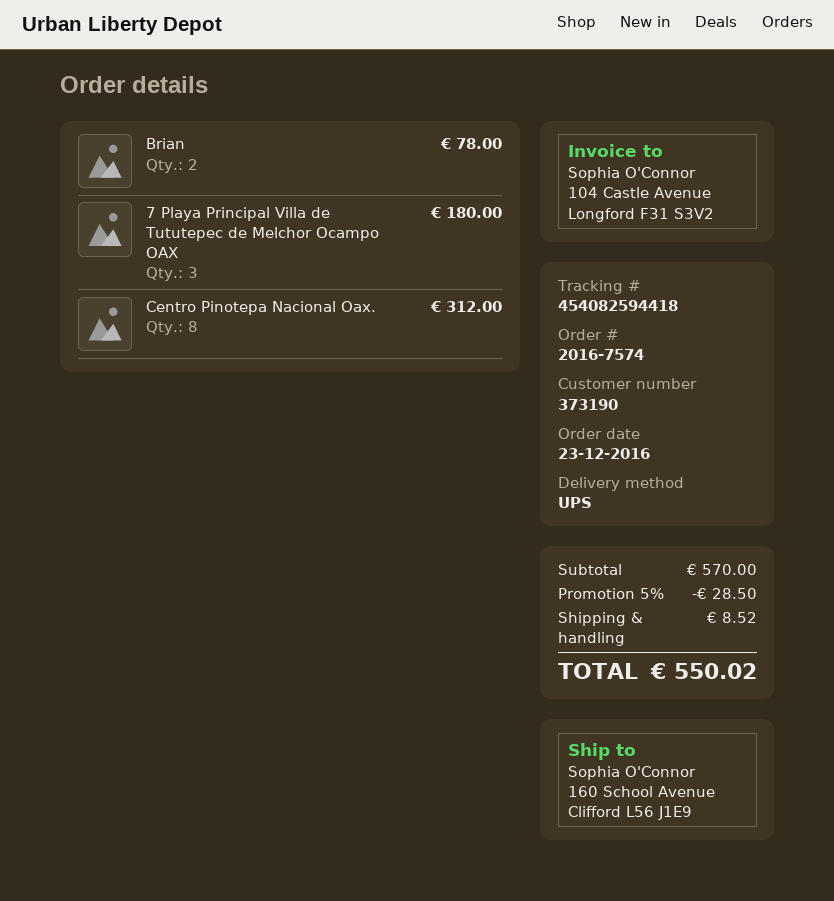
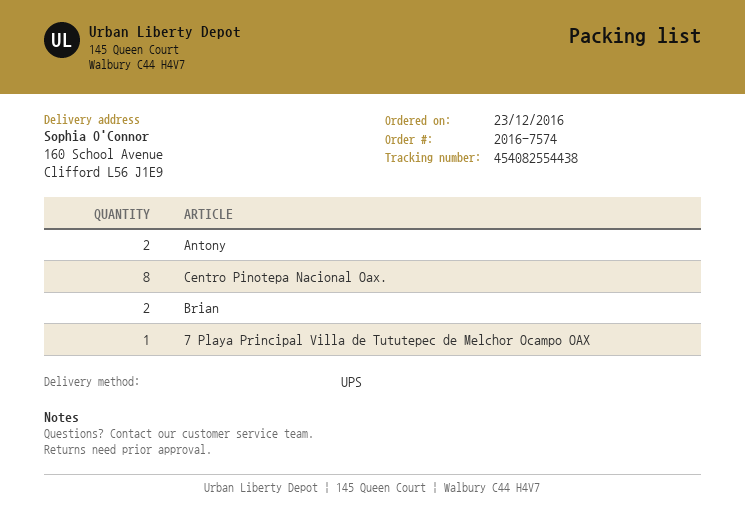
tracking number: 454082594418 -> 454082554438
7 Playa Principal Villa de Tututepec de Melchor Ocampo OAX: 3 -> 1
Antony: none -> 2

